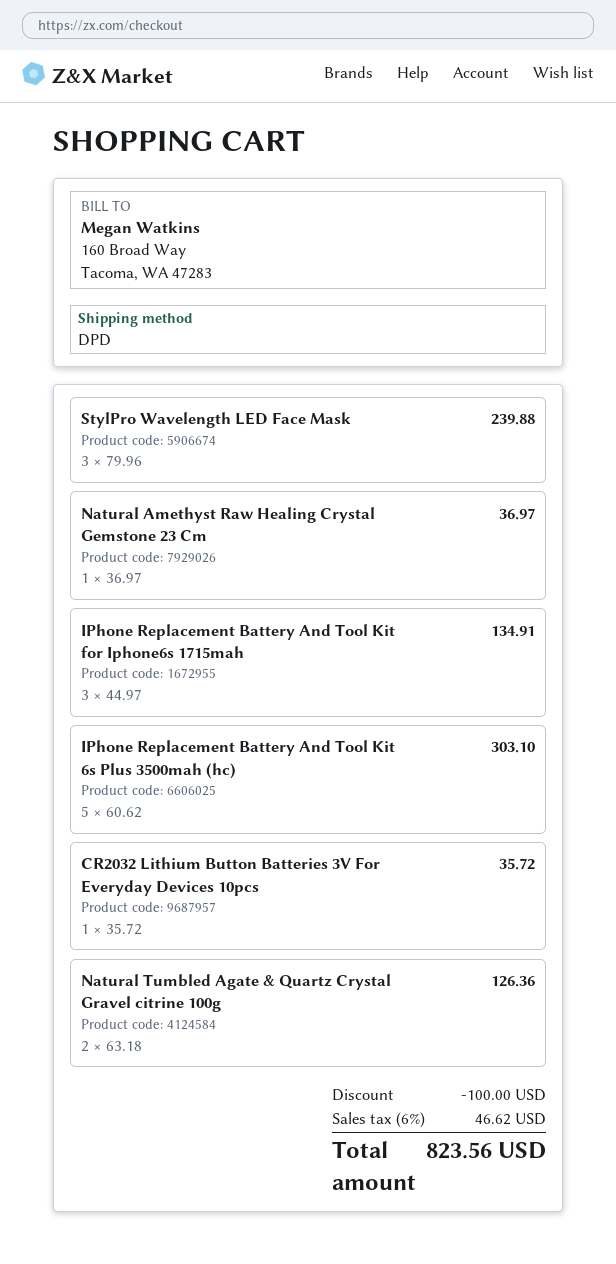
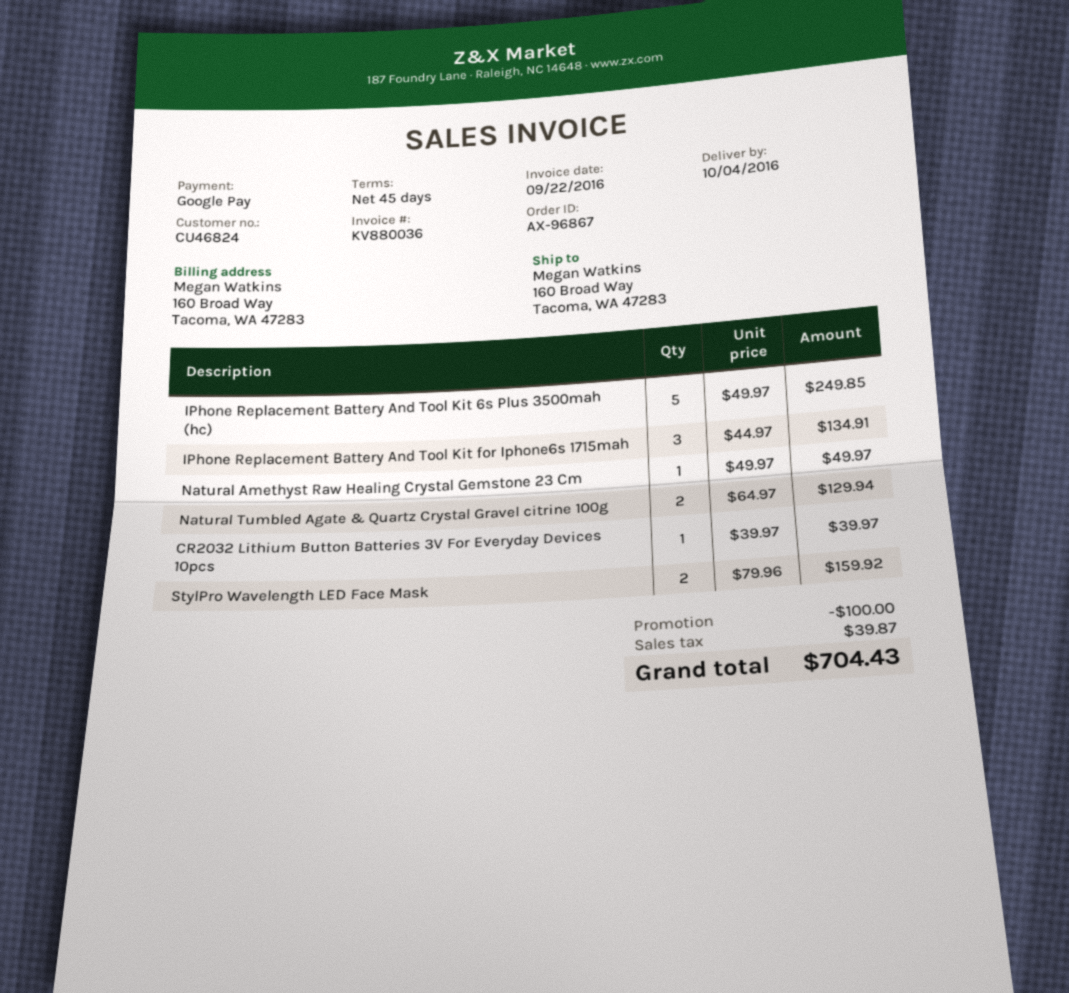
StylPro Wavelength LED Face Mask: 3 x 79.96 = 239.88 -> 2 x 79.96 = 159.92
Natural Amethyst Raw Healing Crystal Gemstone 23 Cm: 1 x 36.97 = 36.97 -> 1 x 49.97 = 49.97
IPhone Replacement Battery And Tool Kit 6s Plus 3500mah (hc): 5 x 60.62 = 303.10 -> 5 x 49.97 = 249.85
CR2032 Lithium Button Batteries 3V For Everyday Devices 10pcs: 1 x 35.72 = 35.72 -> 1 x 39.97 = 39.97
Natural Tumbled Agate & Quartz Crystal Gravel citrine 100g: 2 x 63.18 = 126.36 -> 2 x 64.97 = 129.94
tax: 46.62 -> 39.87
total: 823.56 -> 704.43

